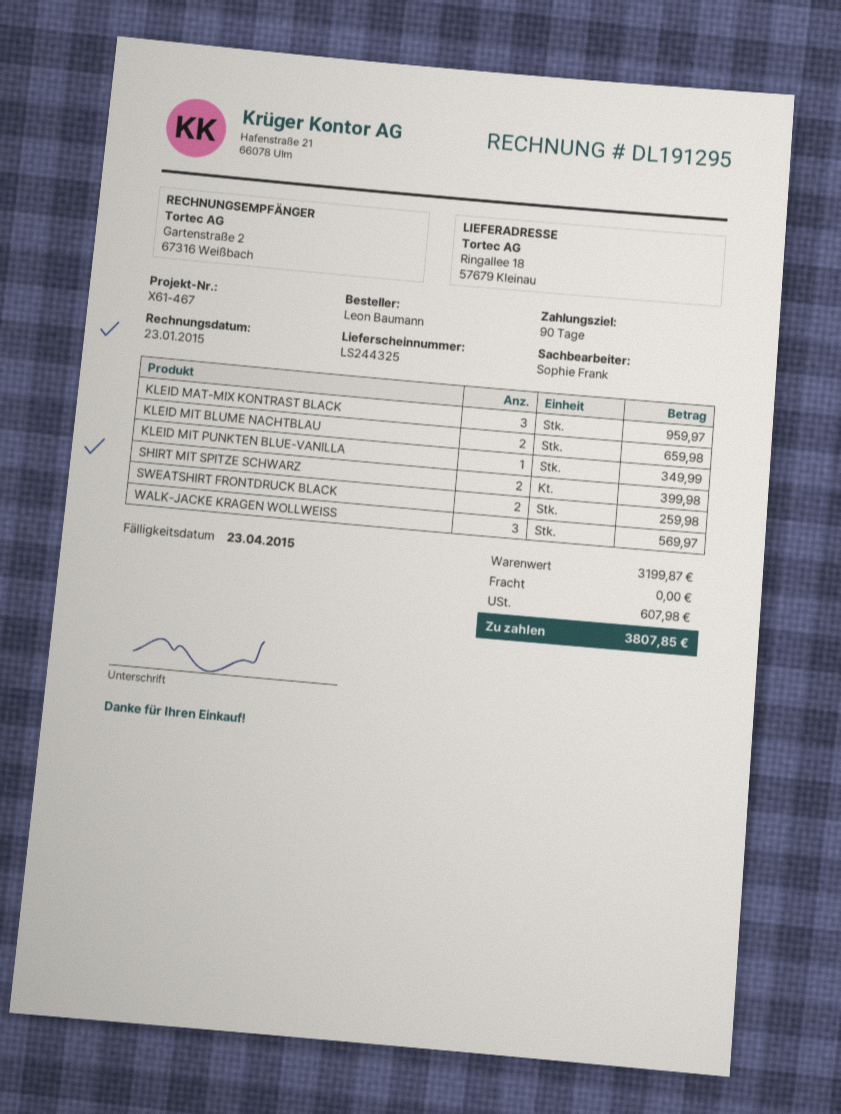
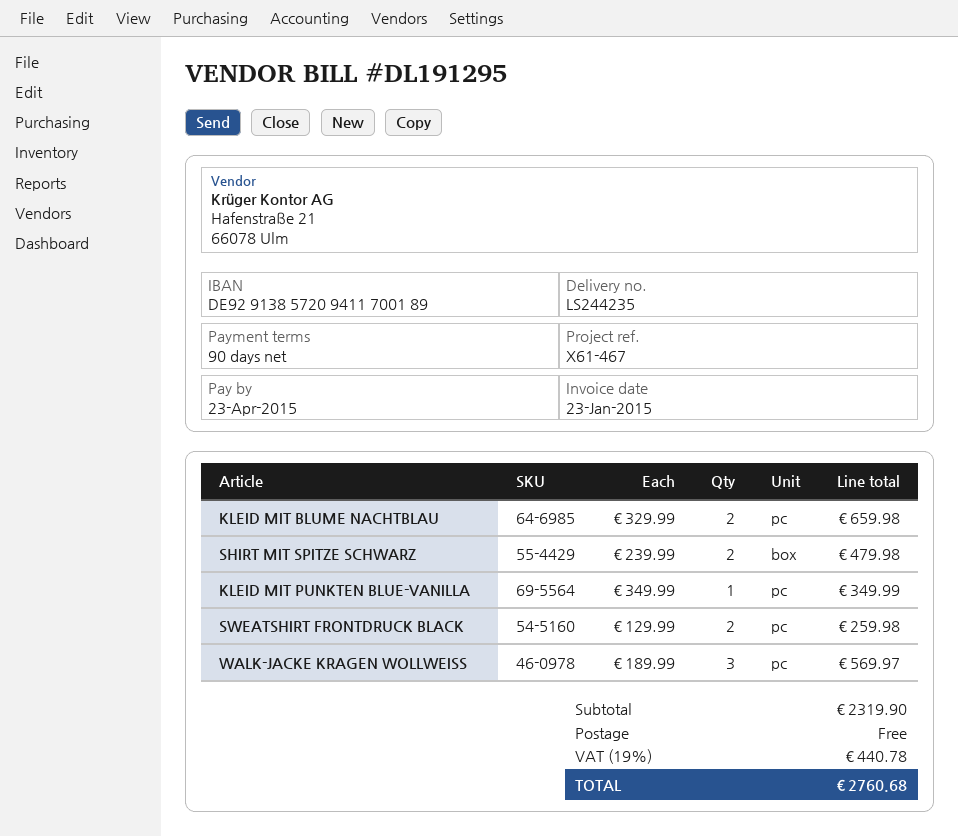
delivery note number: LS244325 -> LS244235
KLEID MAT-MIX KONTRAST BLACK: 3 for 959.97 -> none
SHIRT MIT SPITZE SCHWARZ: 2 for 399.98 -> 2 for 479.98
subtotal: 3199.87 -> 2319.90
tax: 607.98 -> 440.78
total: 3807.85 -> 2760.68

